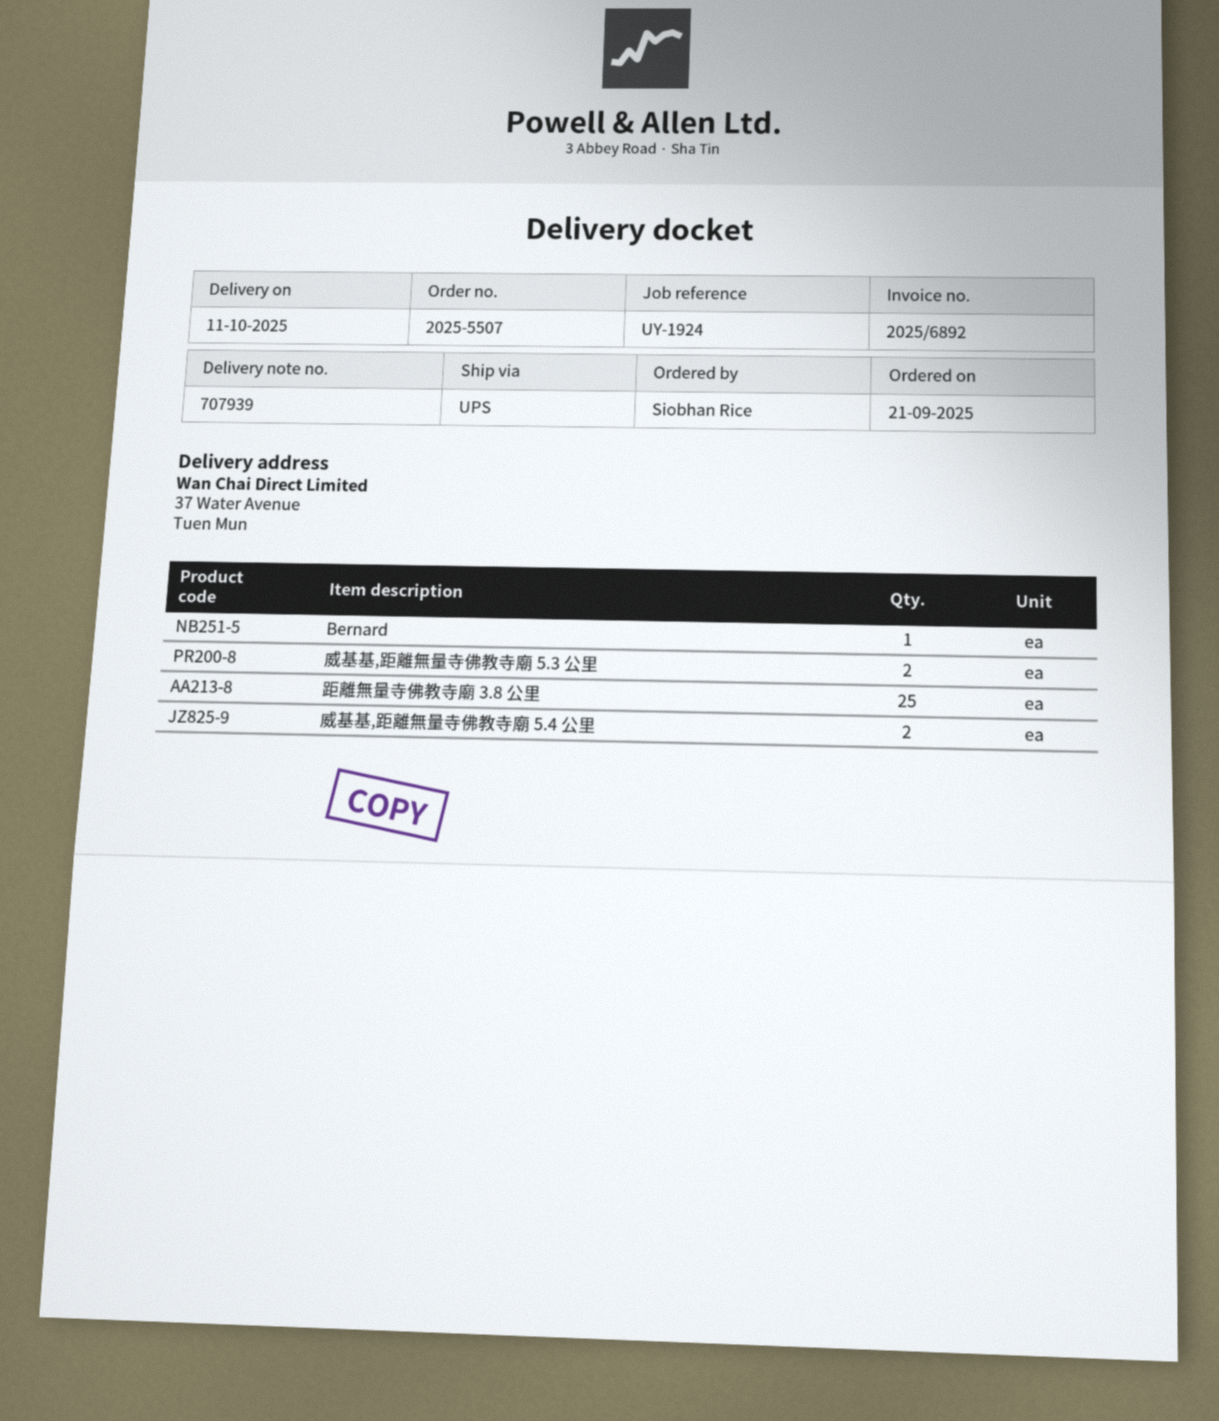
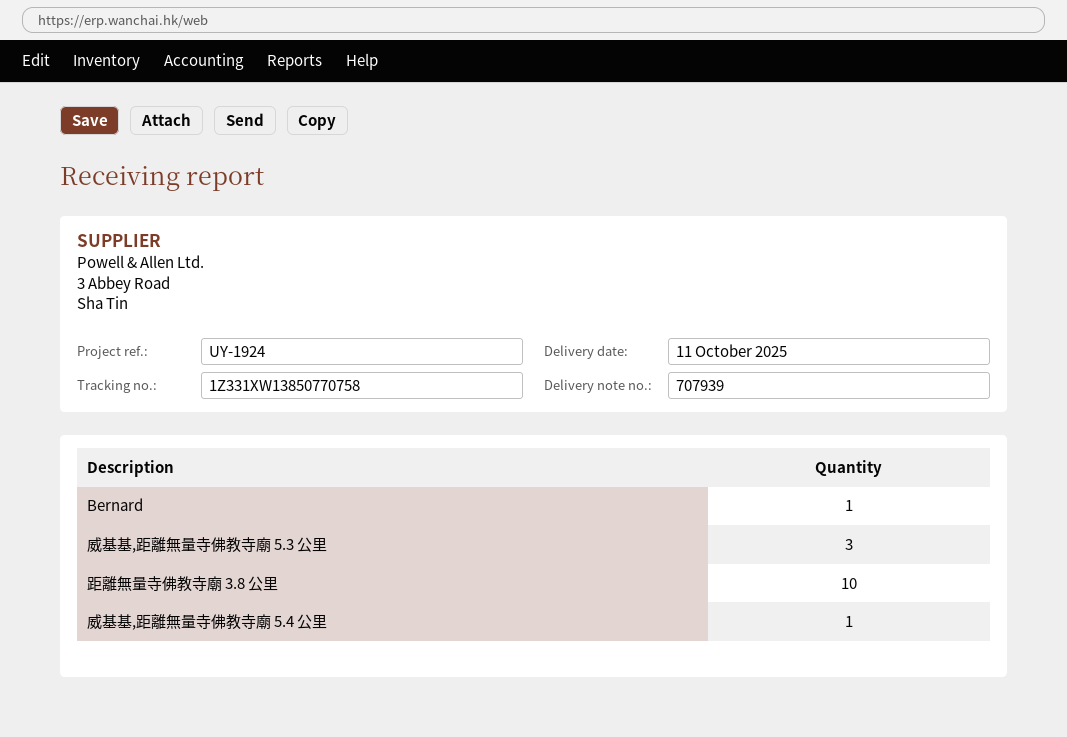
威基基,距離無量寺佛教寺廟 5.3 公里: 2 -> 3
距離無量寺佛教寺廟 3.8 公里: 25 -> 10
威基基,距離無量寺佛教寺廟 5.4 公里: 2 -> 1

